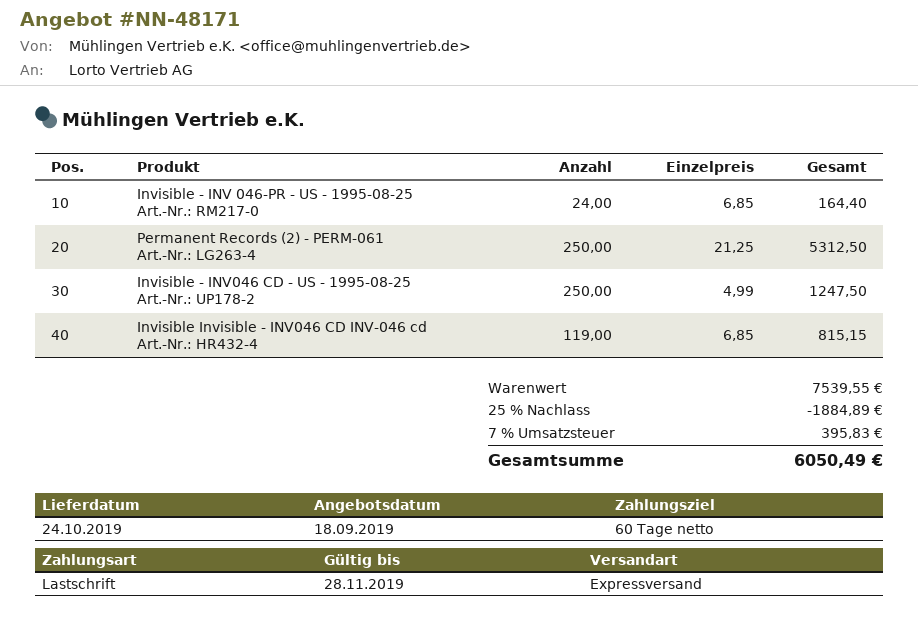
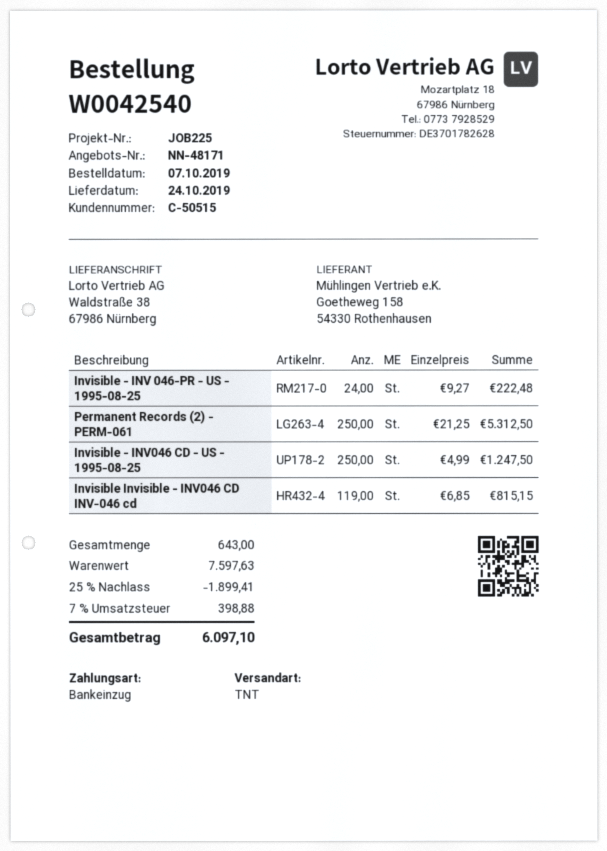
shipping method: express -> TNT
Invisible - INV 046-PR - US - 1995-08-25: 24 x 6.85 = 164.40 -> 24 x 9.27 = 222.48
subtotal: 7539.55 -> 7597.63
discount: 25% = 1884.89 -> 25% = 1899.41
tax: 7% = 395.83 -> 7% = 398.88
total: 6050.49 -> 6097.10

